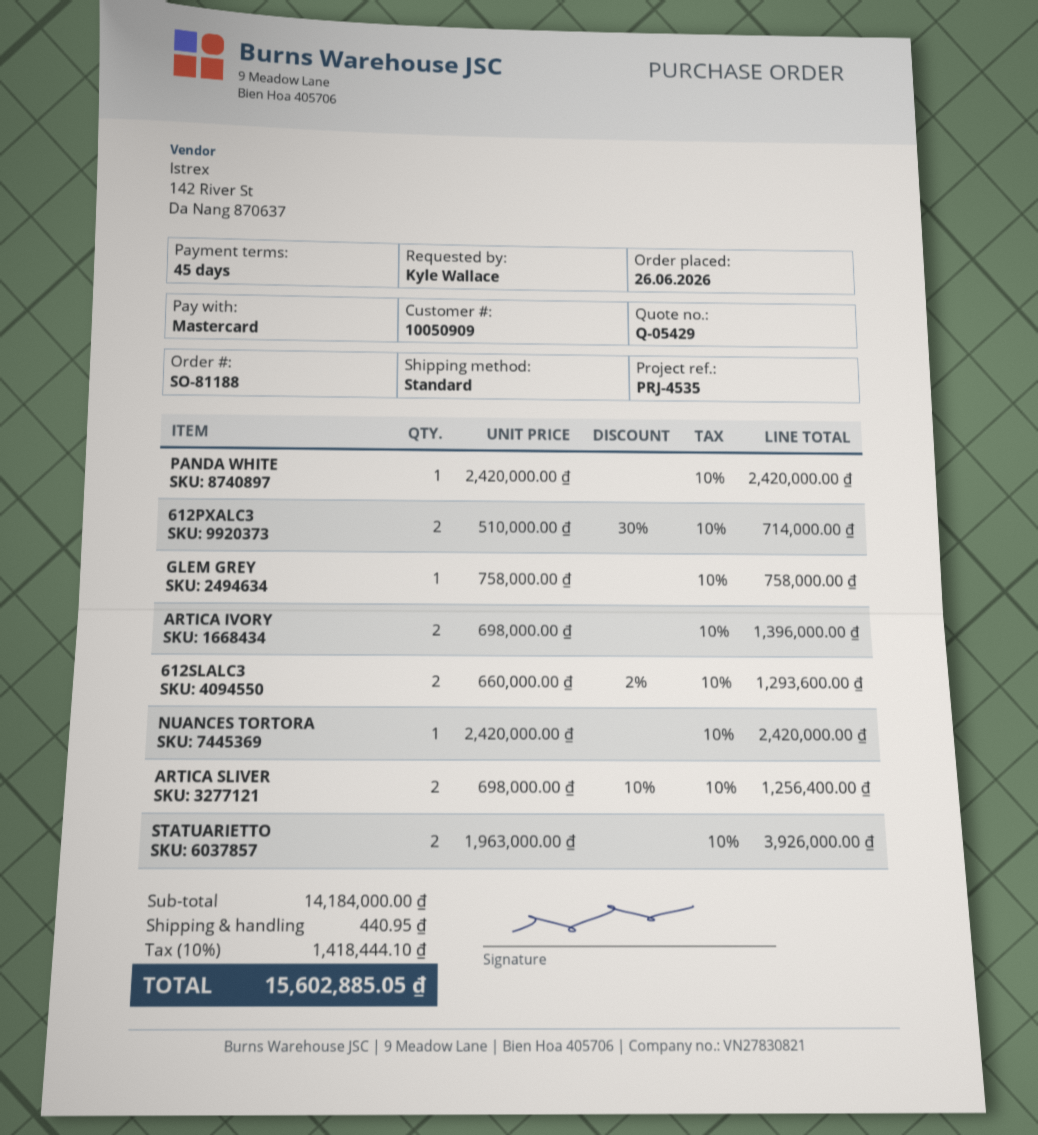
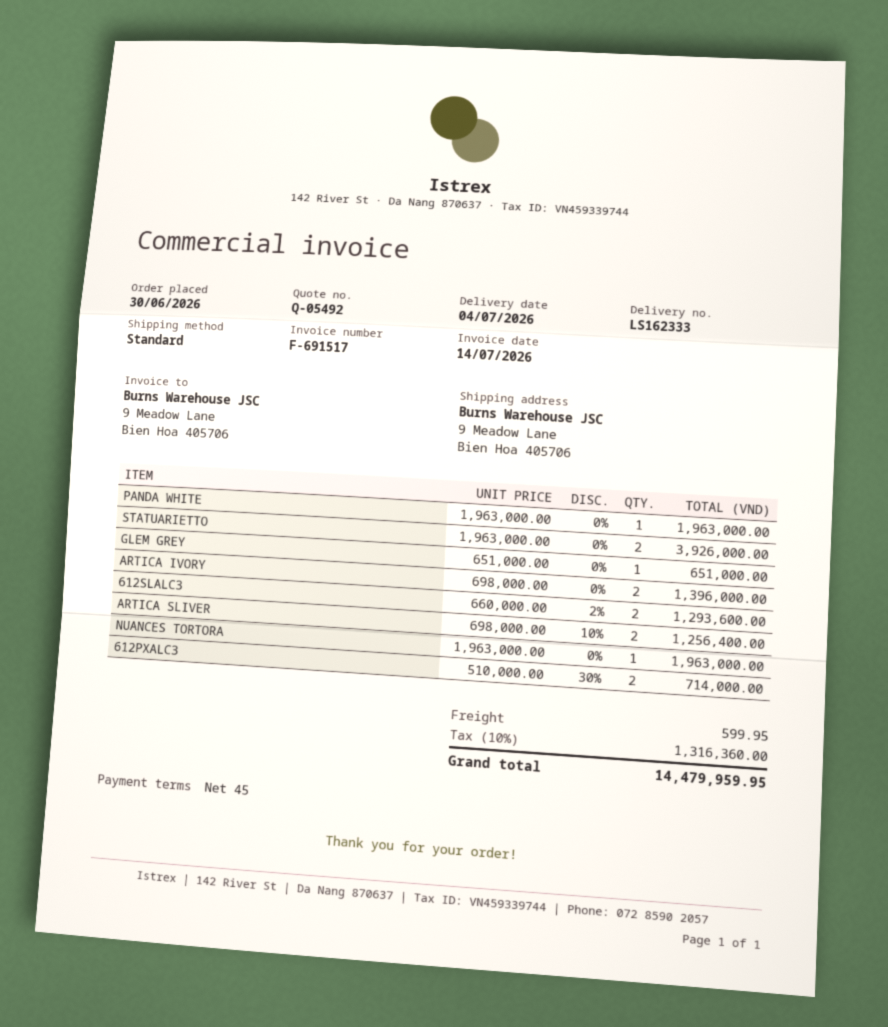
quote number: Q-05429 -> Q-05492
order date: 2026-06-26 -> 2026-06-30
PANDA WHITE: 1 x 2420000.00 = 2420000.00 -> 1 x 1963000.00 = 1963000.00
GLEM GREY: 1 x 758000.00 = 758000.00 -> 1 x 651000.00 = 651000.00
NUANCES TORTORA: 1 x 2420000.00 = 2420000.00 -> 1 x 1963000.00 = 1963000.00
shipping: 440.95 -> 599.95
tax: 10% = 1418444.10 -> 10% = 1316360.00
total: 15602885.05 -> 14479959.95

